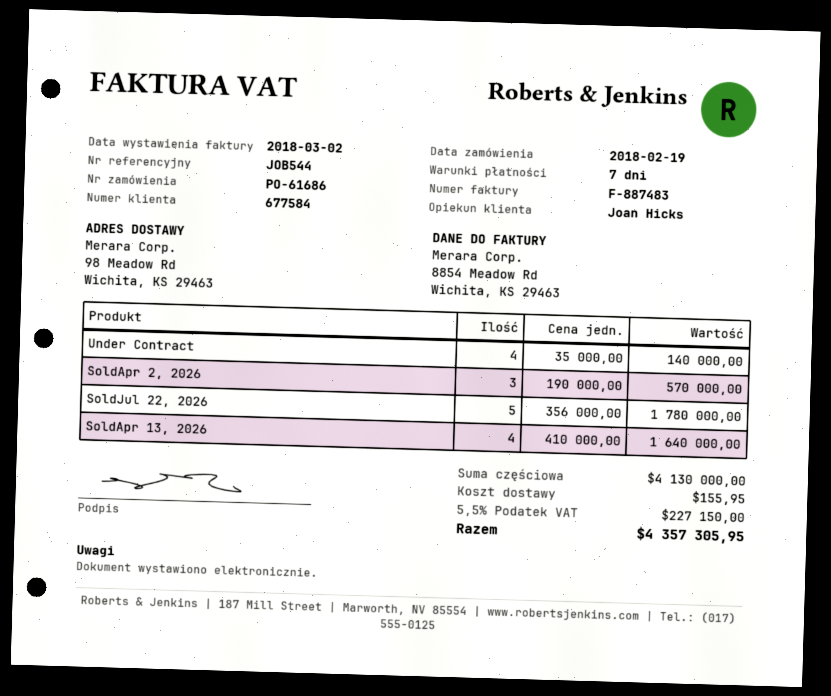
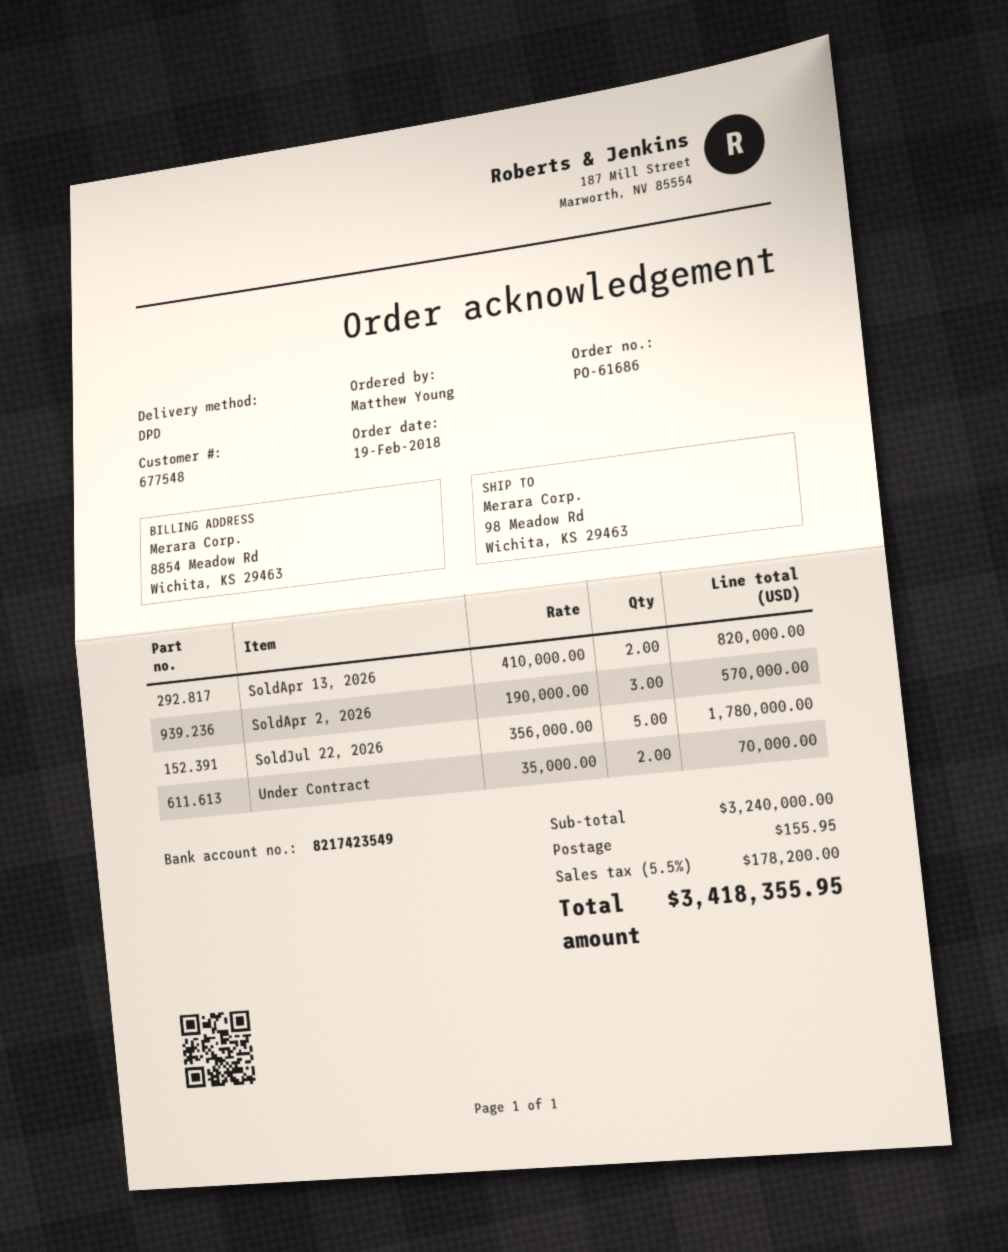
customer number: 677584 -> 677548
Under Contract: 4 x 35000.00 = 140000.00 -> 2 x 35000.00 = 70000.00
SoldApr 13, 2026: 4 x 410000.00 = 1640000.00 -> 2 x 410000.00 = 820000.00
subtotal: 4130000.00 -> 3240000.00
tax: 5.5% = 227150.00 -> 5.5% = 178200.00
total: 4357305.95 -> 3418355.95

